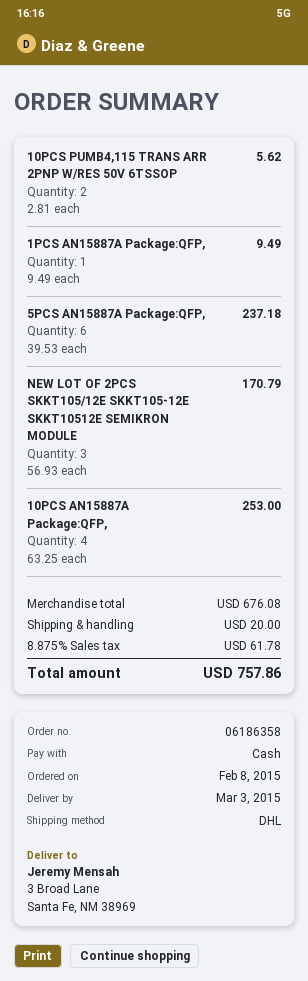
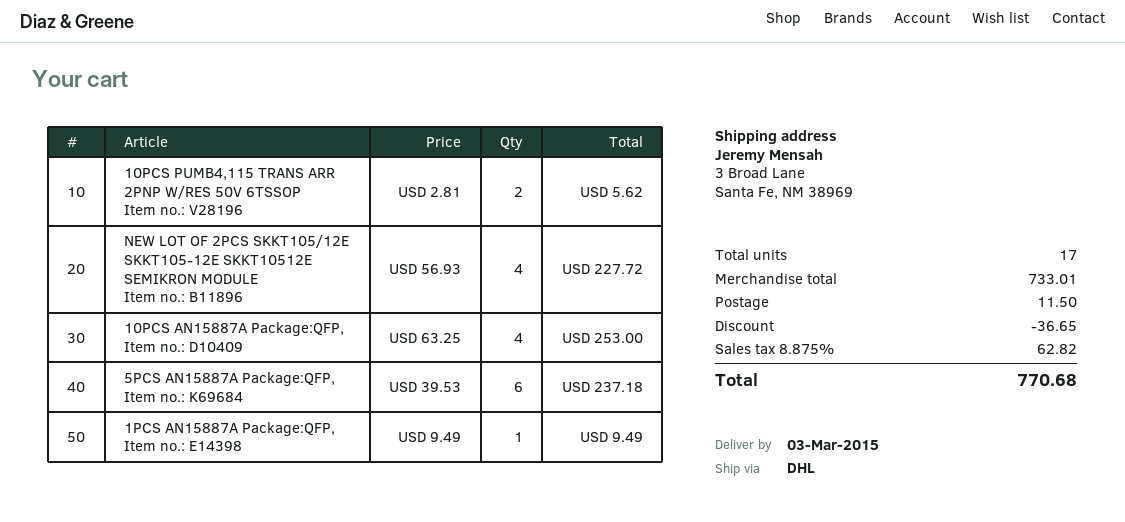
NEW LOT OF 2PCS SKKT105/12E SKKT105-12E SKKT10512E SEMIKRON MODULE: 3 x 56.93 = 170.79 -> 4 x 56.93 = 227.72
subtotal: 676.08 -> 733.01
discount: none -> 36.65
shipping: 20.00 -> 11.50
tax: 8.875% = 61.78 -> 8.875% = 62.82
total: 757.86 -> 770.68

